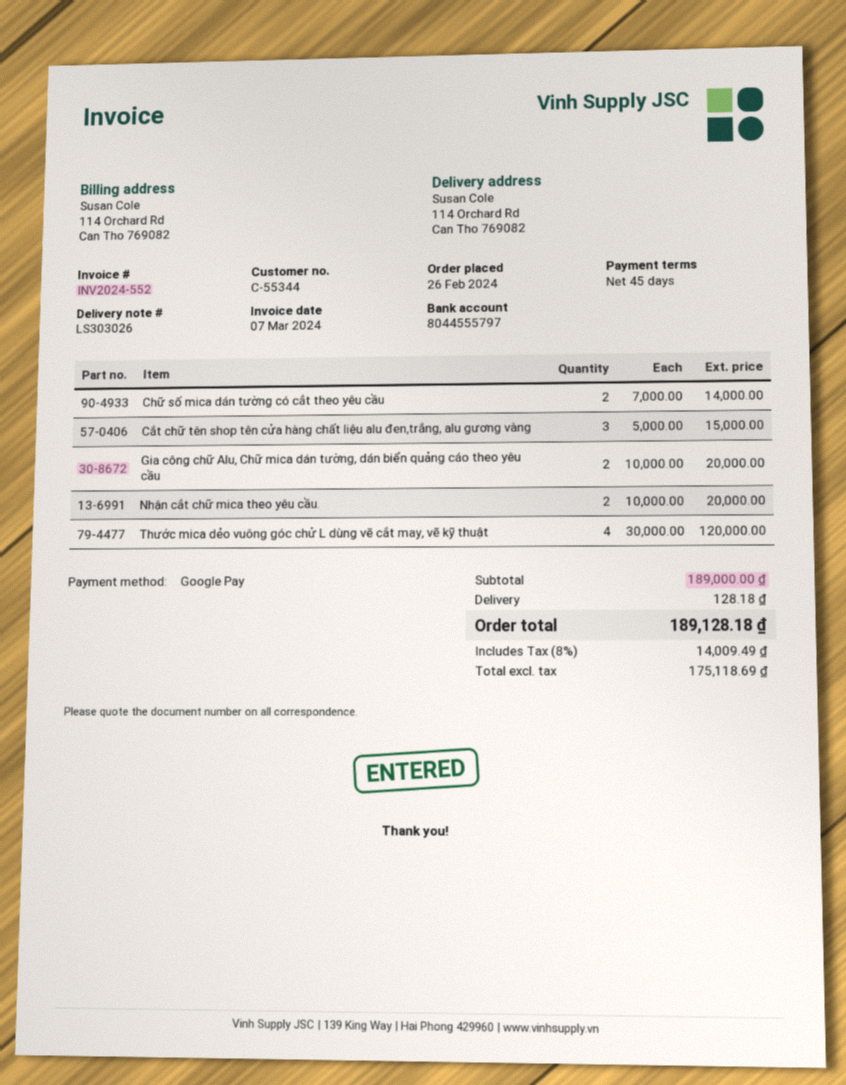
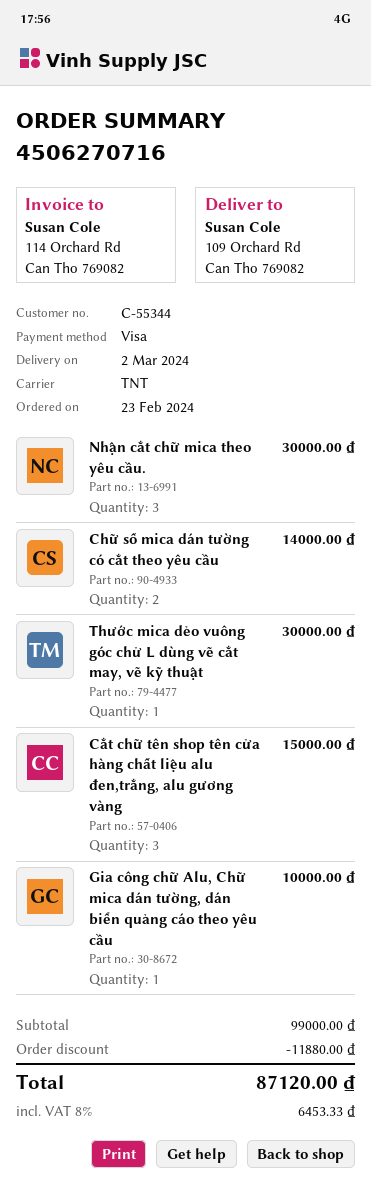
order date: 2024-02-26 -> 2024-02-23
payment method: Google Pay -> Visa
ship to: 114 Orchard Rd, Can Tho 769082 -> 109 Orchard Rd, Can Tho 769082
Gia công chữ Alu, Chữ mica dán tường, dán biển quảng cáo theo yêu cầu: 2 for 20000.00 -> 1 for 10000.00
Nhận cắt chữ mica theo yêu cầu.: 2 for 20000.00 -> 3 for 30000.00
Thước mica dẻo vuông góc chử L dùng vẽ cắt may, vẽ kỹ thuật: 4 for 120000.00 -> 1 for 30000.00
subtotal: 189000.00 -> 99000.00
discount: none -> 11880.00
shipping: 128.18 -> none
tax: 8% = 14009.49 -> 8% = 6453.33
total: 189128.18 -> 87120.00

